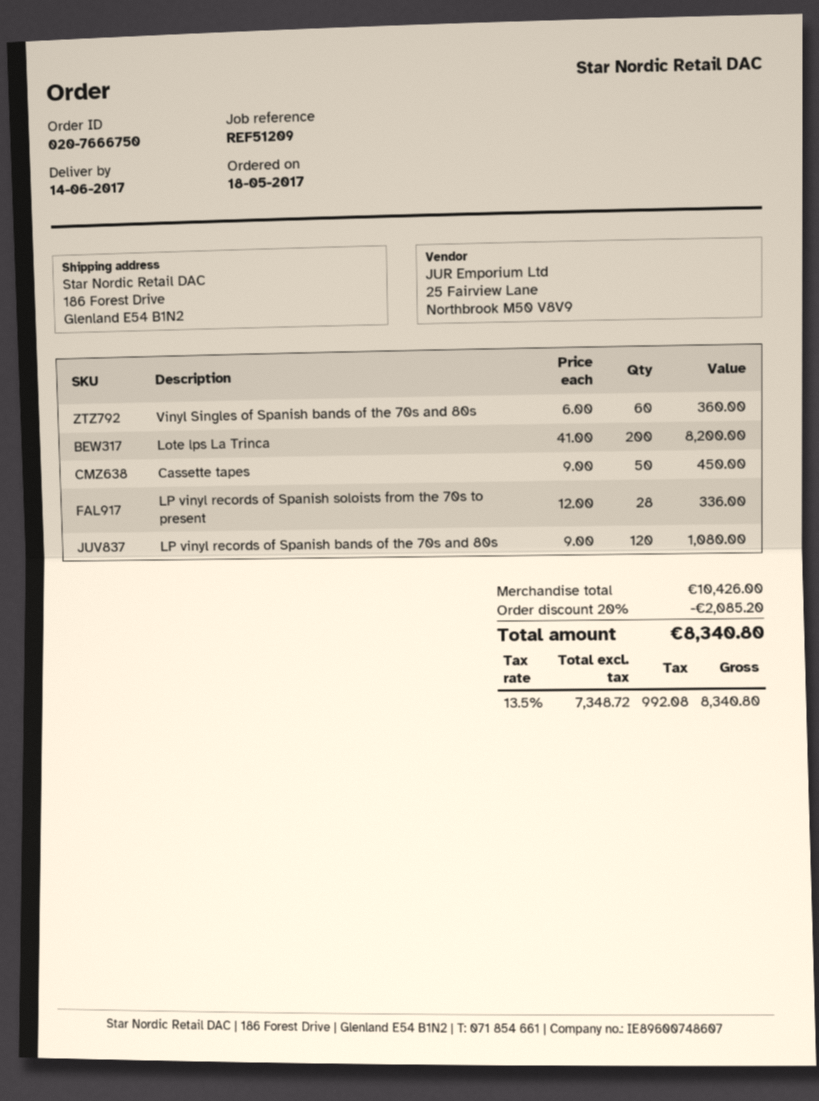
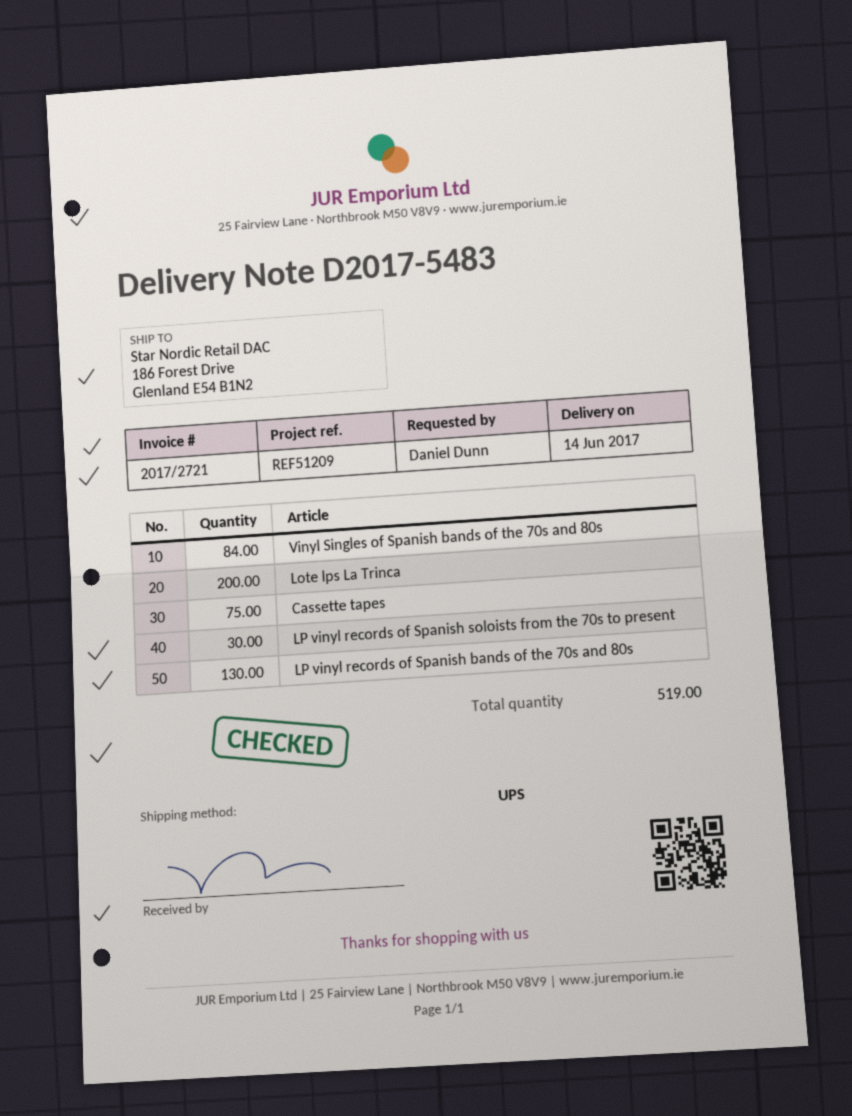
Vinyl Singles of Spanish bands of the 70s and 80s: 60 -> 84
Cassette tapes: 50 -> 75
LP vinyl records of Spanish soloists from the 70s to present: 28 -> 30
LP vinyl records of Spanish bands of the 70s and 80s: 120 -> 130

